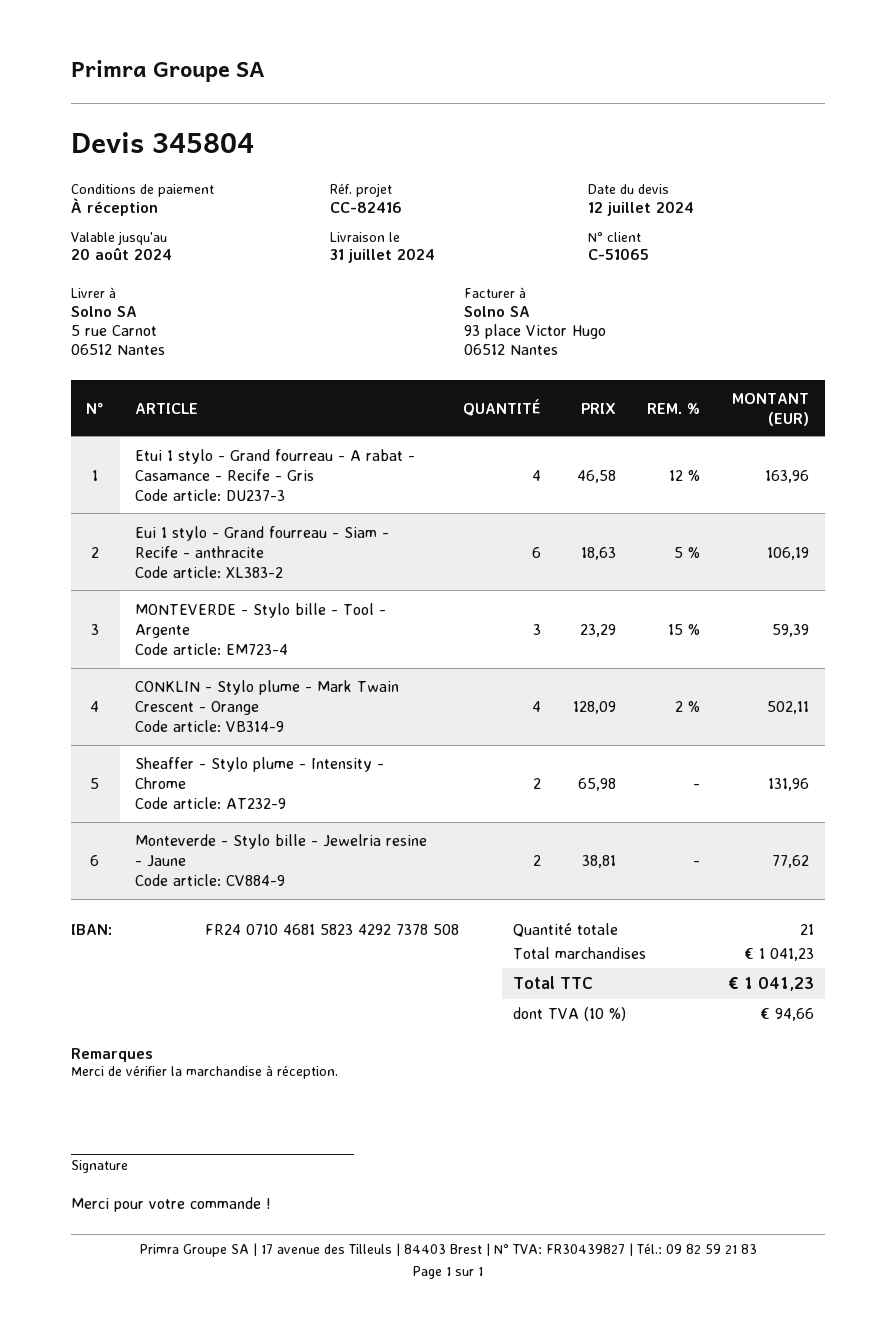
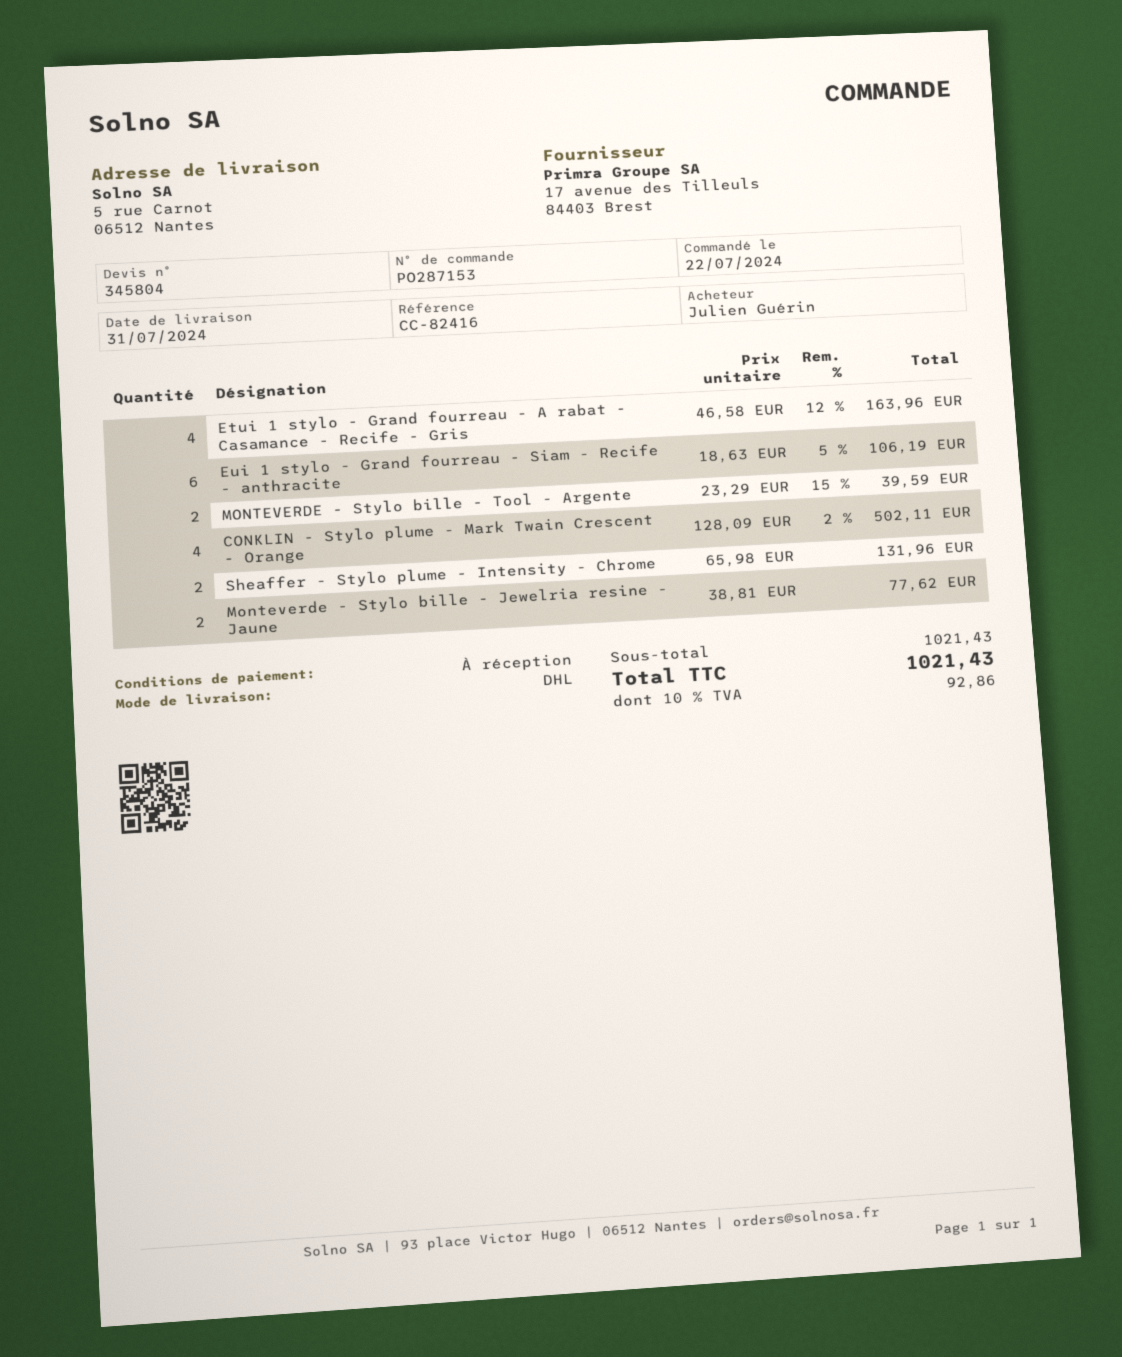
MONTEVERDE - Stylo bille - Tool - Argente: 3 x 23.29 - 15% = 59.39 -> 2 x 23.29 - 15% = 39.59
subtotal: 1041.23 -> 1021.43
tax: 10% = 94.66 -> 10% = 92.86
total: 1041.23 -> 1021.43

